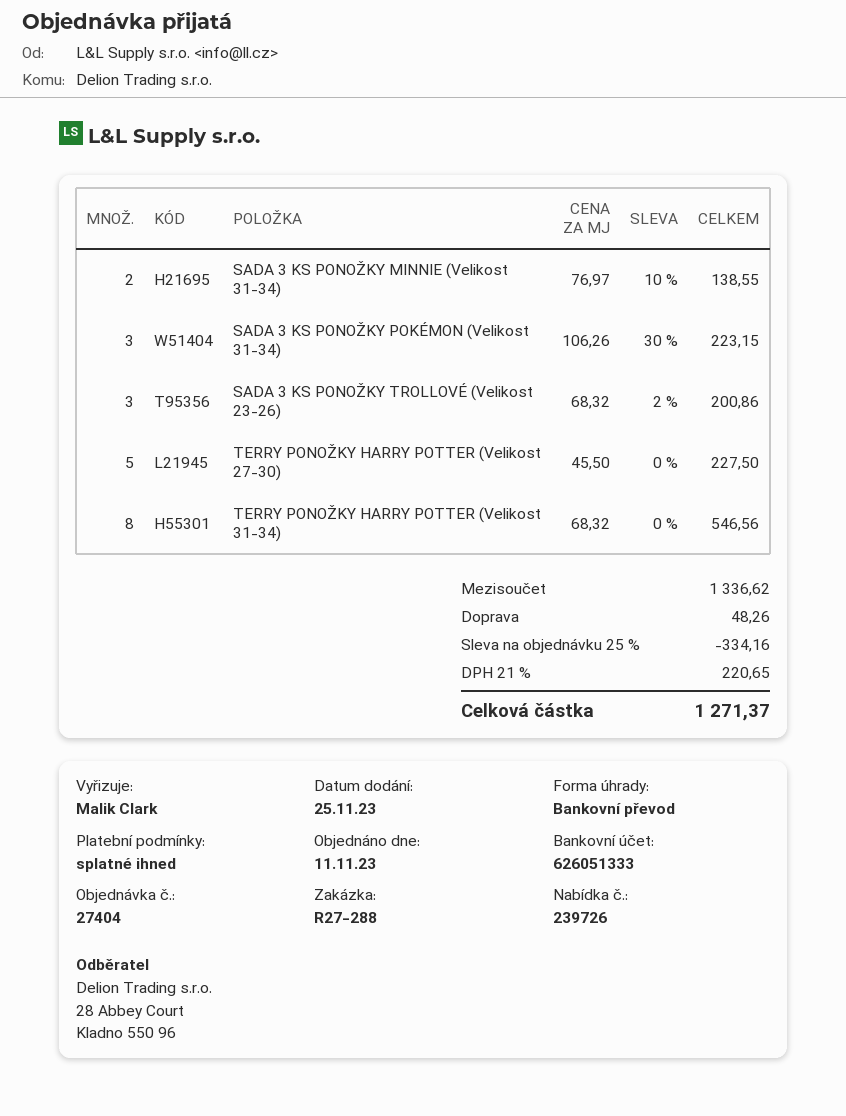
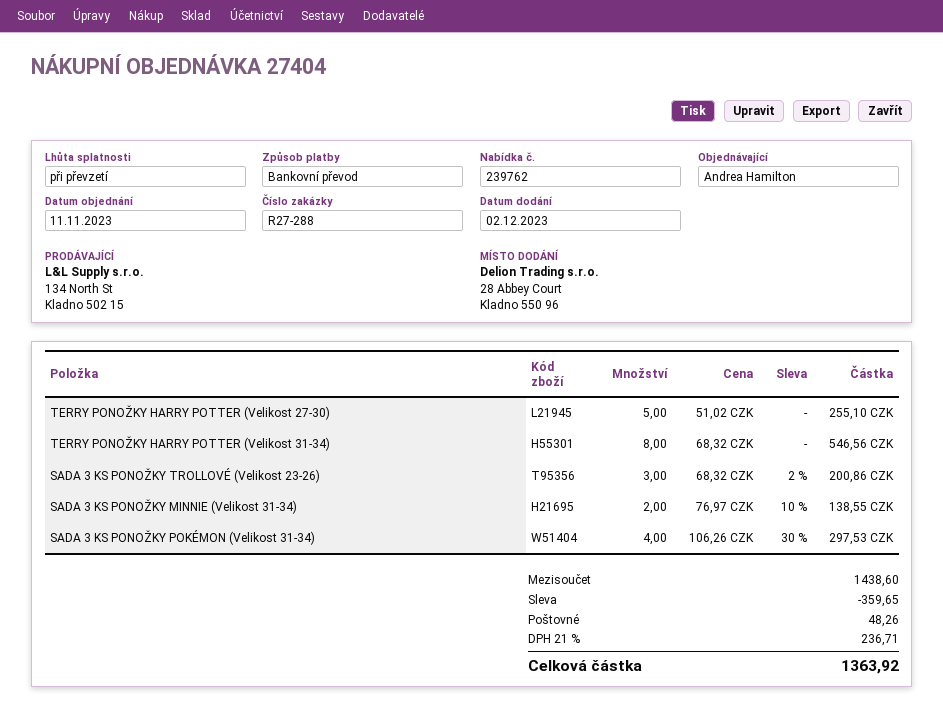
quote number: 239726 -> 239762
delivery date: 2023-11-25 -> 2023-12-02
SADA 3 KS PONOŽKY POKÉMON (Velikost 31-34): 3 x 106.26 - 30% = 223.15 -> 4 x 106.26 - 30% = 297.53
TERRY PONOŽKY HARRY POTTER (Velikost 27-30): 5 x 45.50 = 227.50 -> 5 x 51.02 = 255.10
subtotal: 1336.62 -> 1438.60
discount: 334.16 -> 359.65
tax: 21% = 220.65 -> 21% = 236.71
total: 1271.37 -> 1363.92

